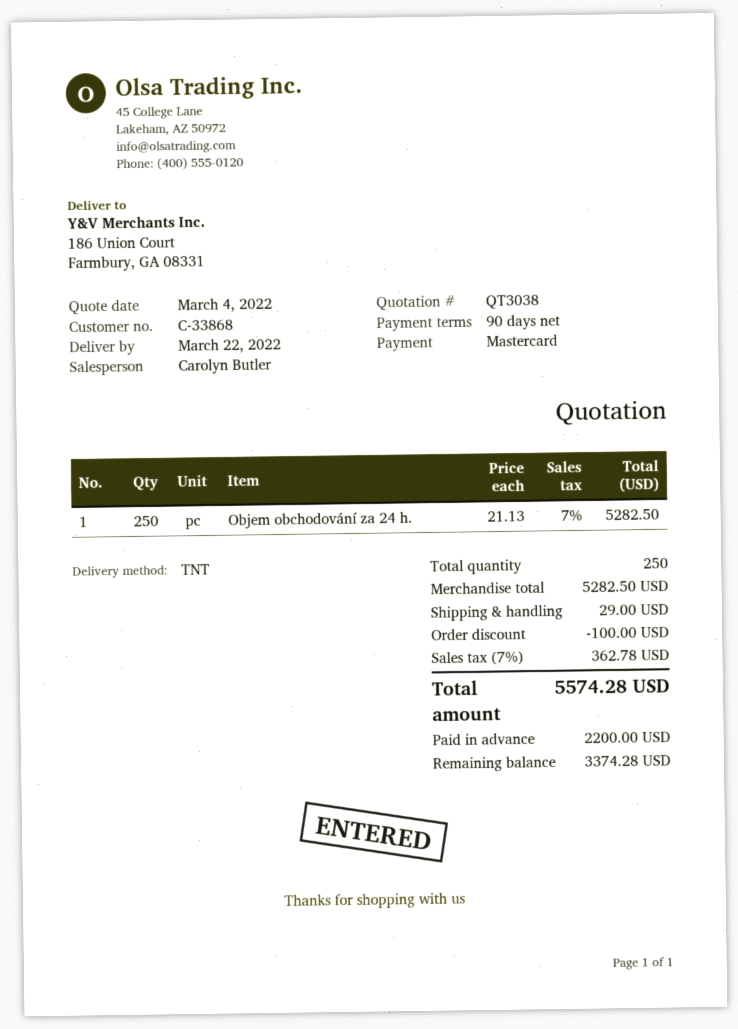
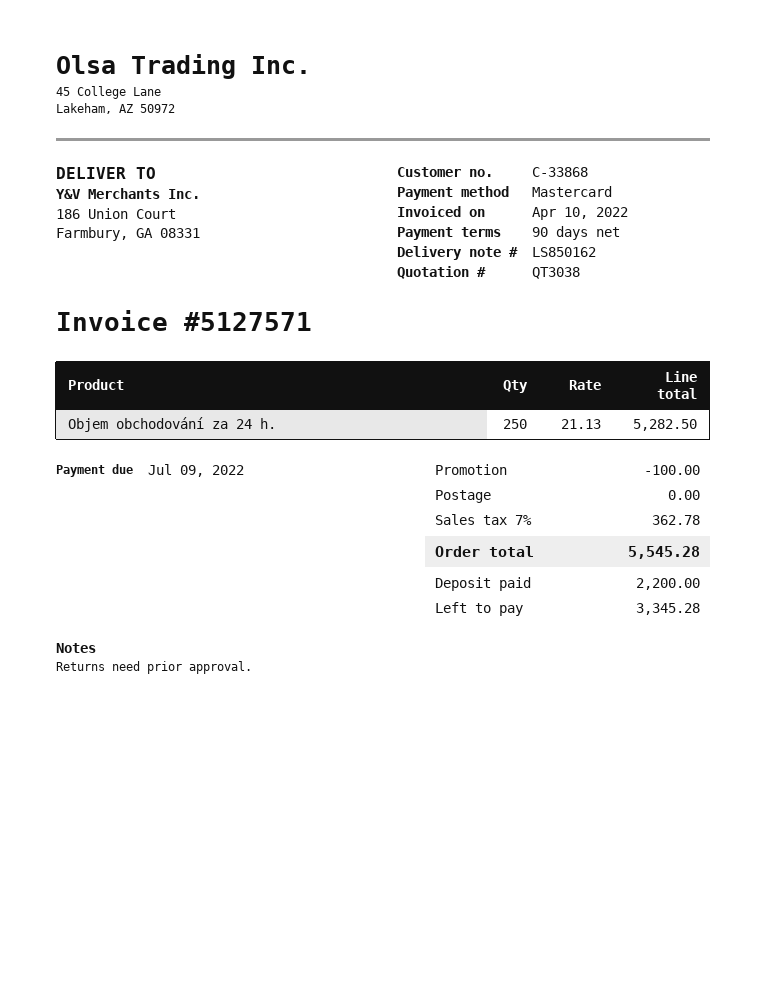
shipping: 29.00 -> 0.00
total: 5574.28 -> 5545.28
balance: 3374.28 -> 3345.28

